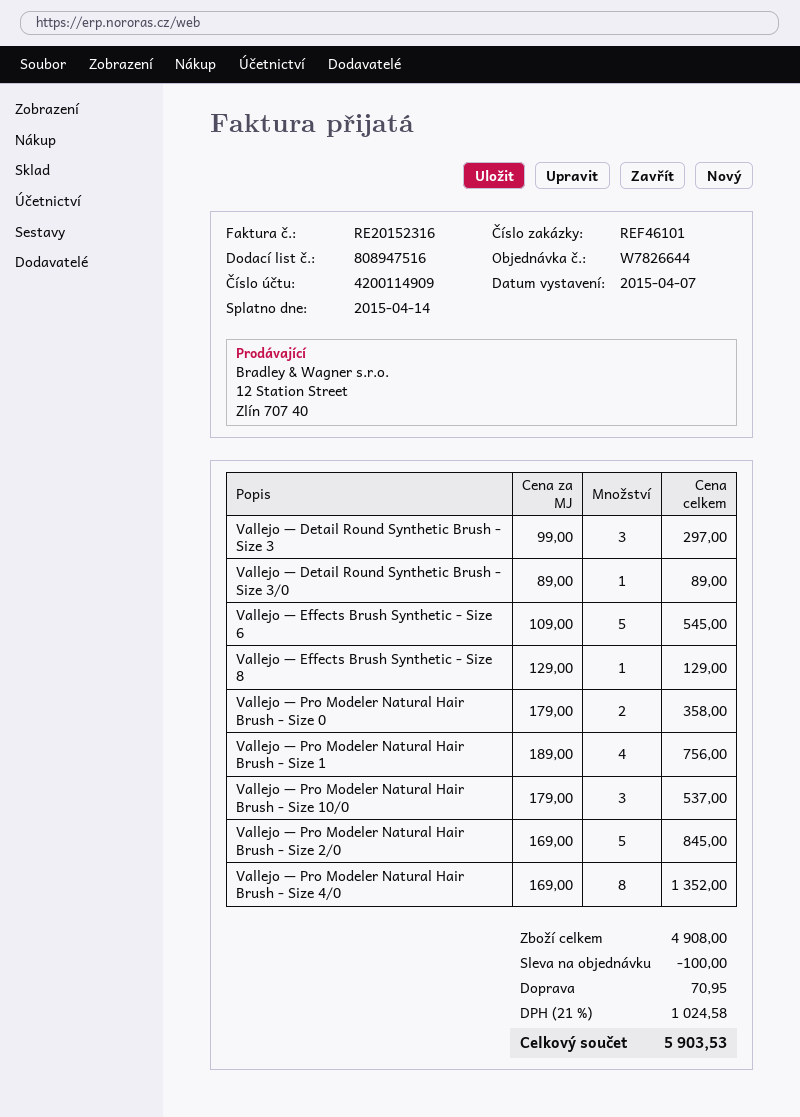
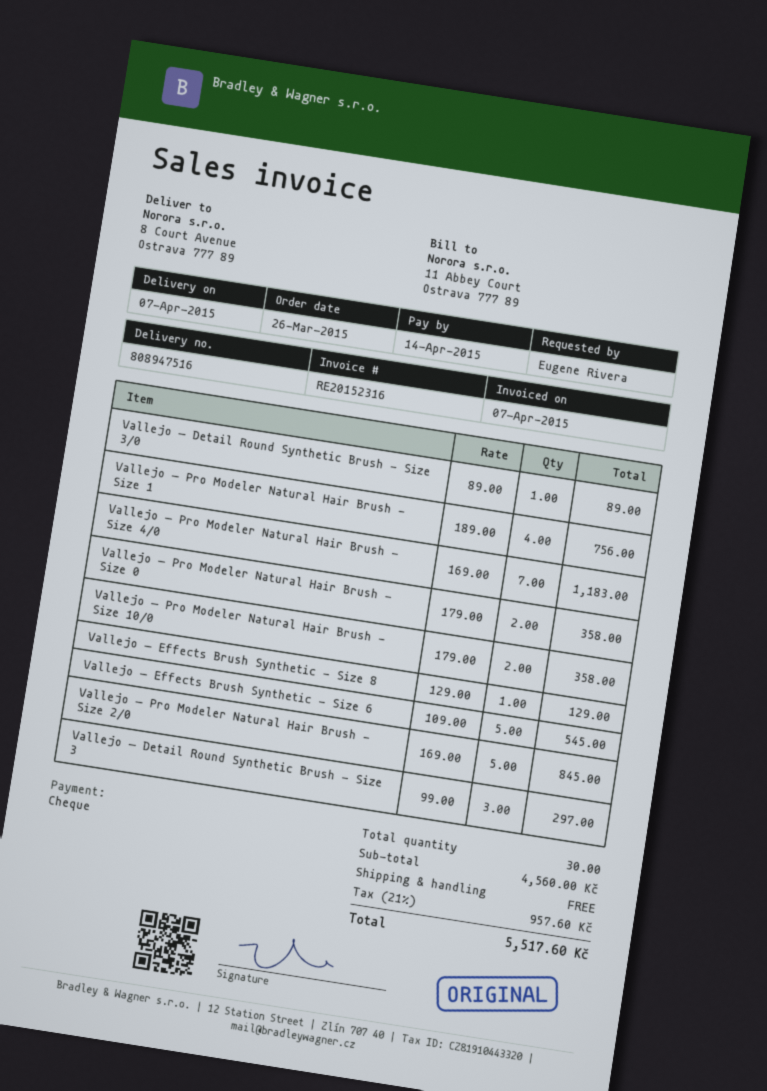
Vallejo — Pro Modeler Natural Hair Brush - Size 10/0: 3 x 179.00 = 537.00 -> 2 x 179.00 = 358.00
Vallejo — Pro Modeler Natural Hair Brush - Size 4/0: 8 x 169.00 = 1352.00 -> 7 x 169.00 = 1183.00
subtotal: 4908.00 -> 4560.00
discount: 100.00 -> none
shipping: 70.95 -> 0.00
tax: 21% = 1024.58 -> 21% = 957.60
total: 5903.53 -> 5517.60

